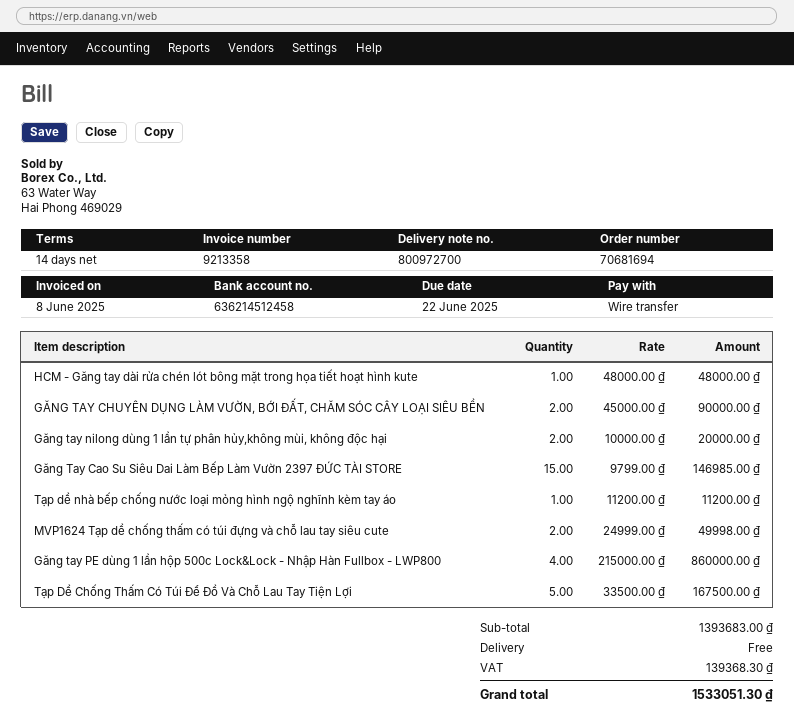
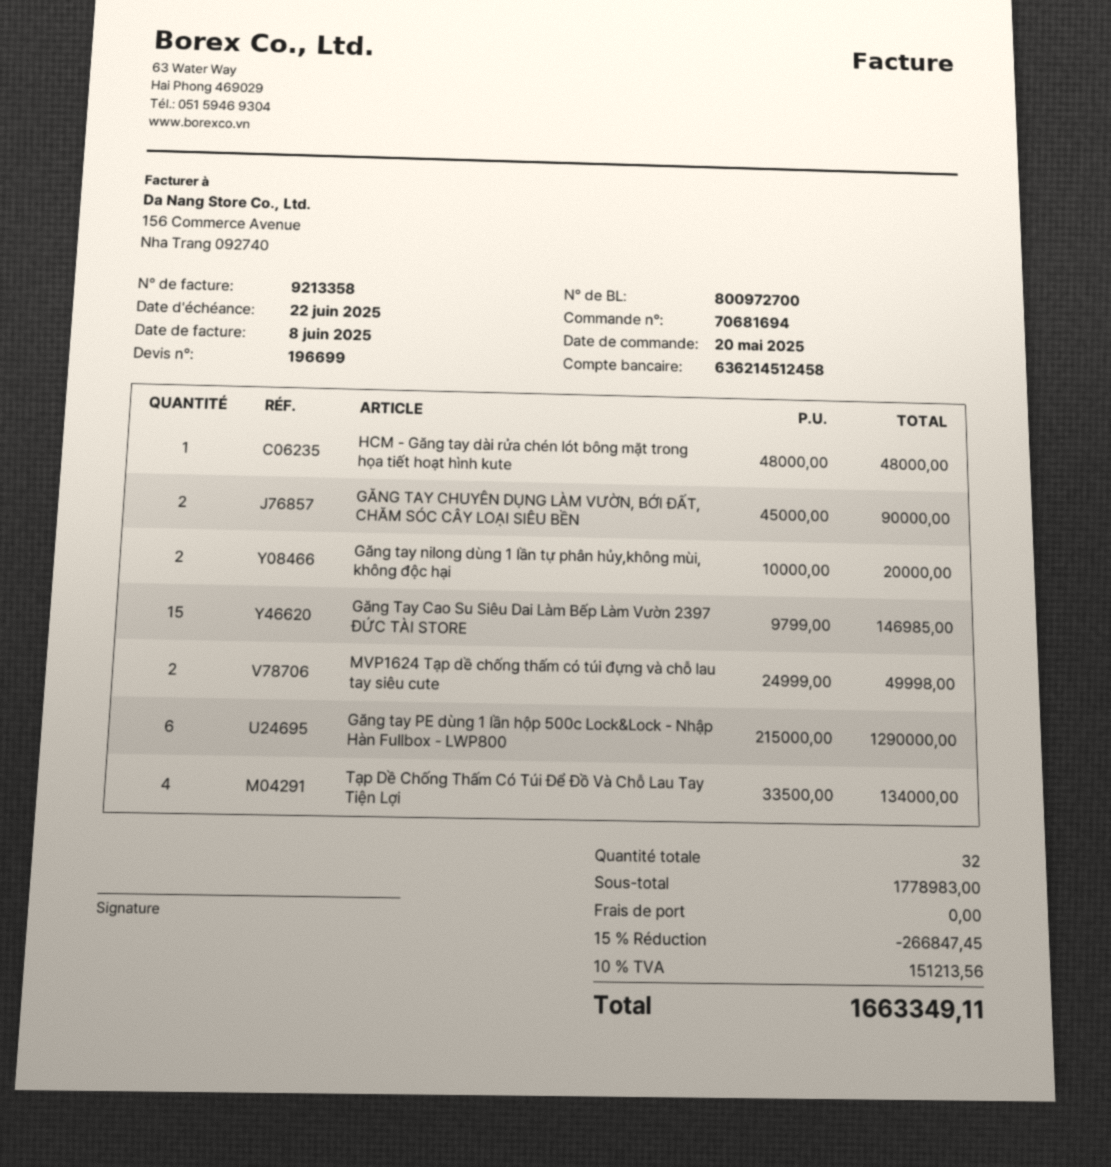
Tạp dề nhà bếp chống nước loại mỏng hình ngộ nghĩnh kèm tay áo: 1 x 11200.00 = 11200.00 -> none
Găng tay PE dùng 1 lần hộp 500c Lock&Lock - Nhập Hàn Fullbox - LWP800: 4 x 215000.00 = 860000.00 -> 6 x 215000.00 = 1290000.00
Tạp Dề Chống Thấm Có Túi Để Đồ Và Chỗ Lau Tay Tiện Lợi: 5 x 33500.00 = 167500.00 -> 4 x 33500.00 = 134000.00
subtotal: 1393683.00 -> 1778983.00
discount: none -> 15% = 266847.45
tax: 139368.30 -> 151213.56
total: 1533051.30 -> 1663349.11

